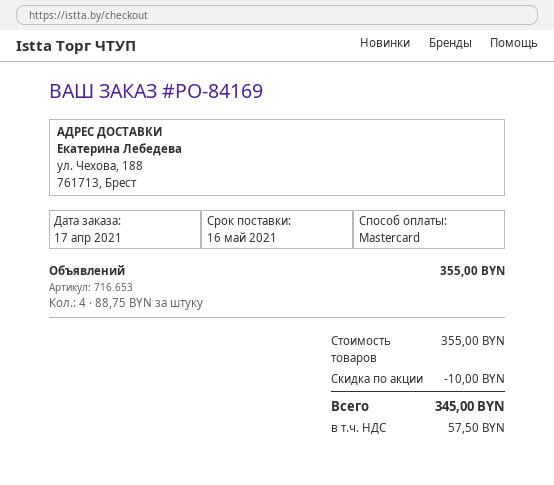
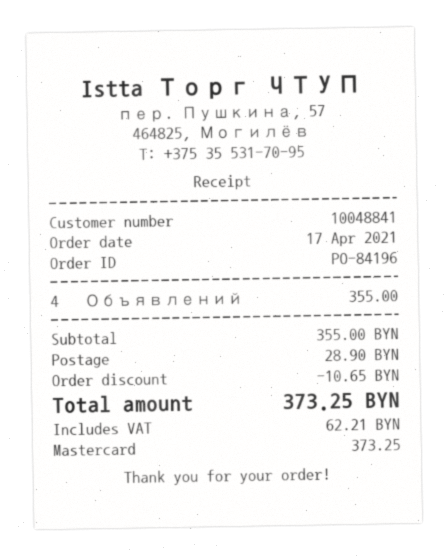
order number: PO-84169 -> PO-84196
discount: 10.00 -> 10.65
shipping: none -> 28.90
tax: 57.50 -> 62.21
total: 345.00 -> 373.25

